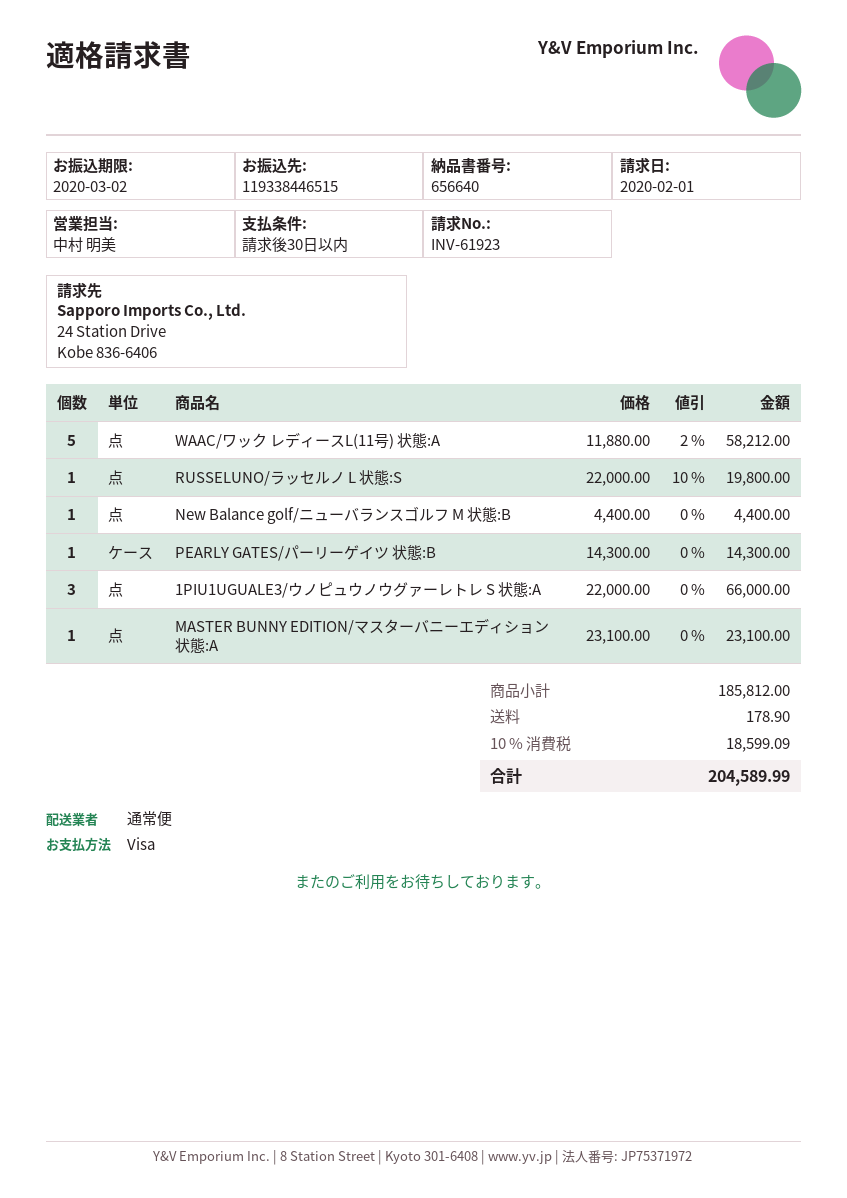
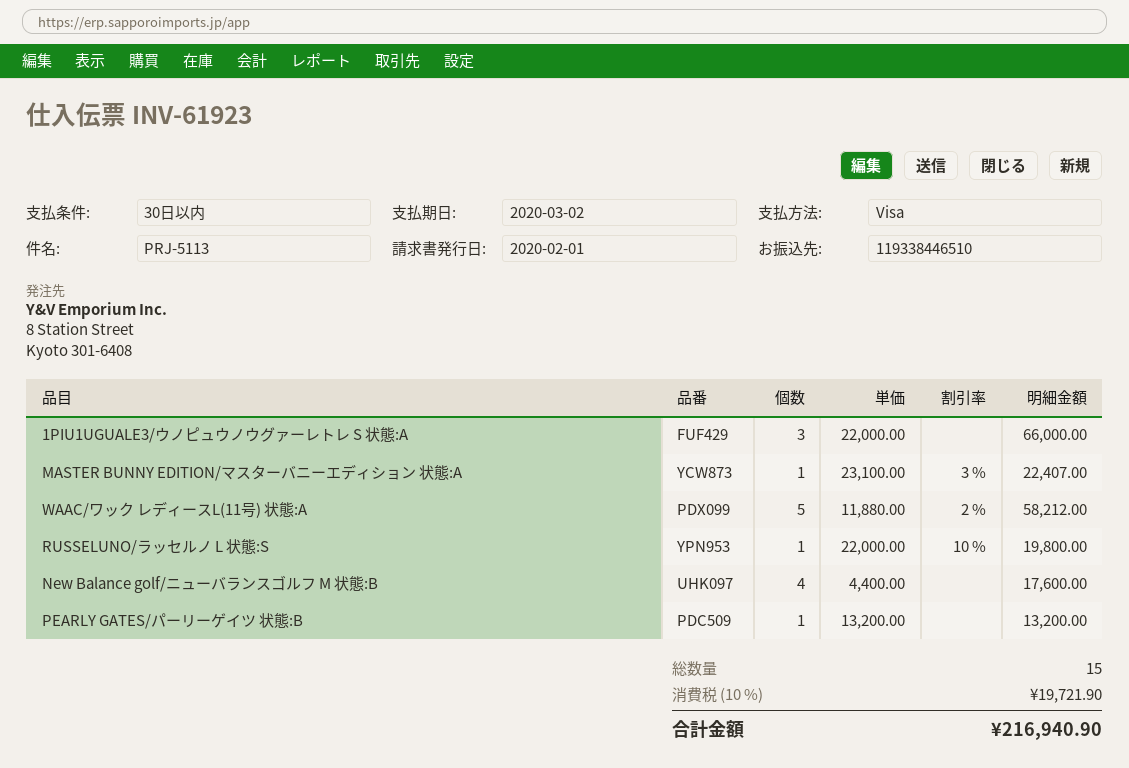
bank account: 119338446515 -> 119338446510
New Balance golf/ニューバランスゴルフ M 状態:B: 1 x 4400.00 = 4400.00 -> 4 x 4400.00 = 17600.00
PEARLY GATES/パーリーゲイツ 状態:B: 1 x 14300.00 = 14300.00 -> 1 x 13200.00 = 13200.00
MASTER BUNNY EDITION/マスターバニーエディション 状態:A: 1 x 23100.00 = 23100.00 -> 1 x 23100.00 - 3% = 22407.00
shipping: 178.90 -> none
tax: 10% = 18599.09 -> 10% = 19721.90
total: 204589.99 -> 216940.90

